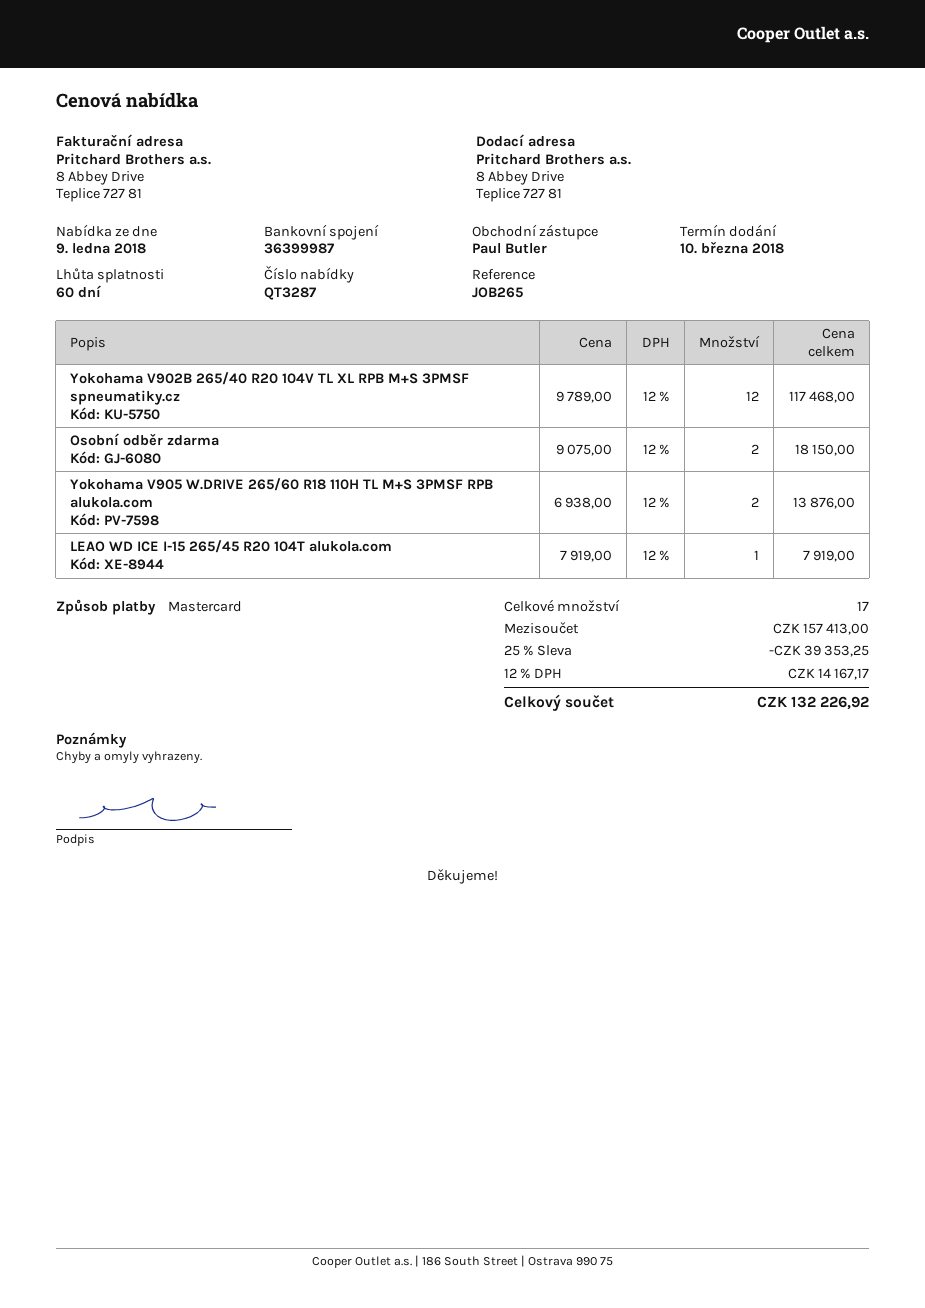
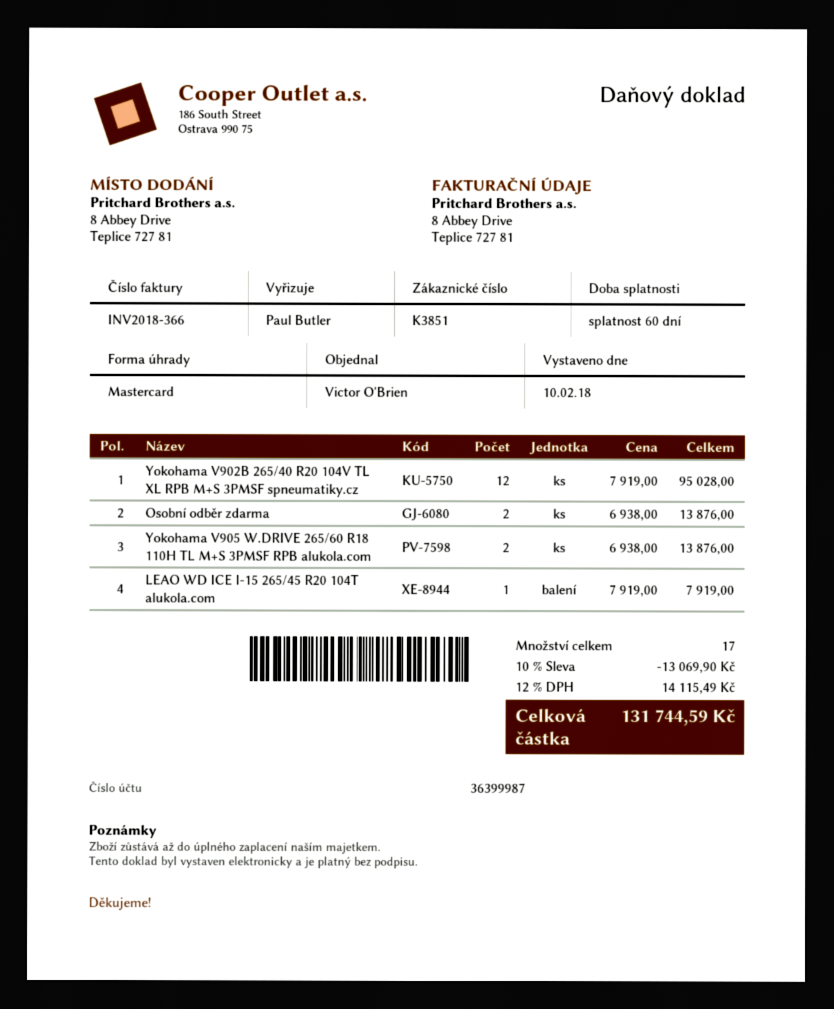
Yokohama V902B 265/40 R20 104V TL XL RPB M+S 3PMSF spneumatiky.cz: 12 x 9789.00 = 117468.00 -> 12 x 7919.00 = 95028.00
Osobní odběr zdarma: 2 x 9075.00 = 18150.00 -> 2 x 6938.00 = 13876.00
discount: 25% = 39353.25 -> 10% = 13069.90
tax: 12% = 14167.17 -> 12% = 14115.49
total: 132226.92 -> 131744.59

